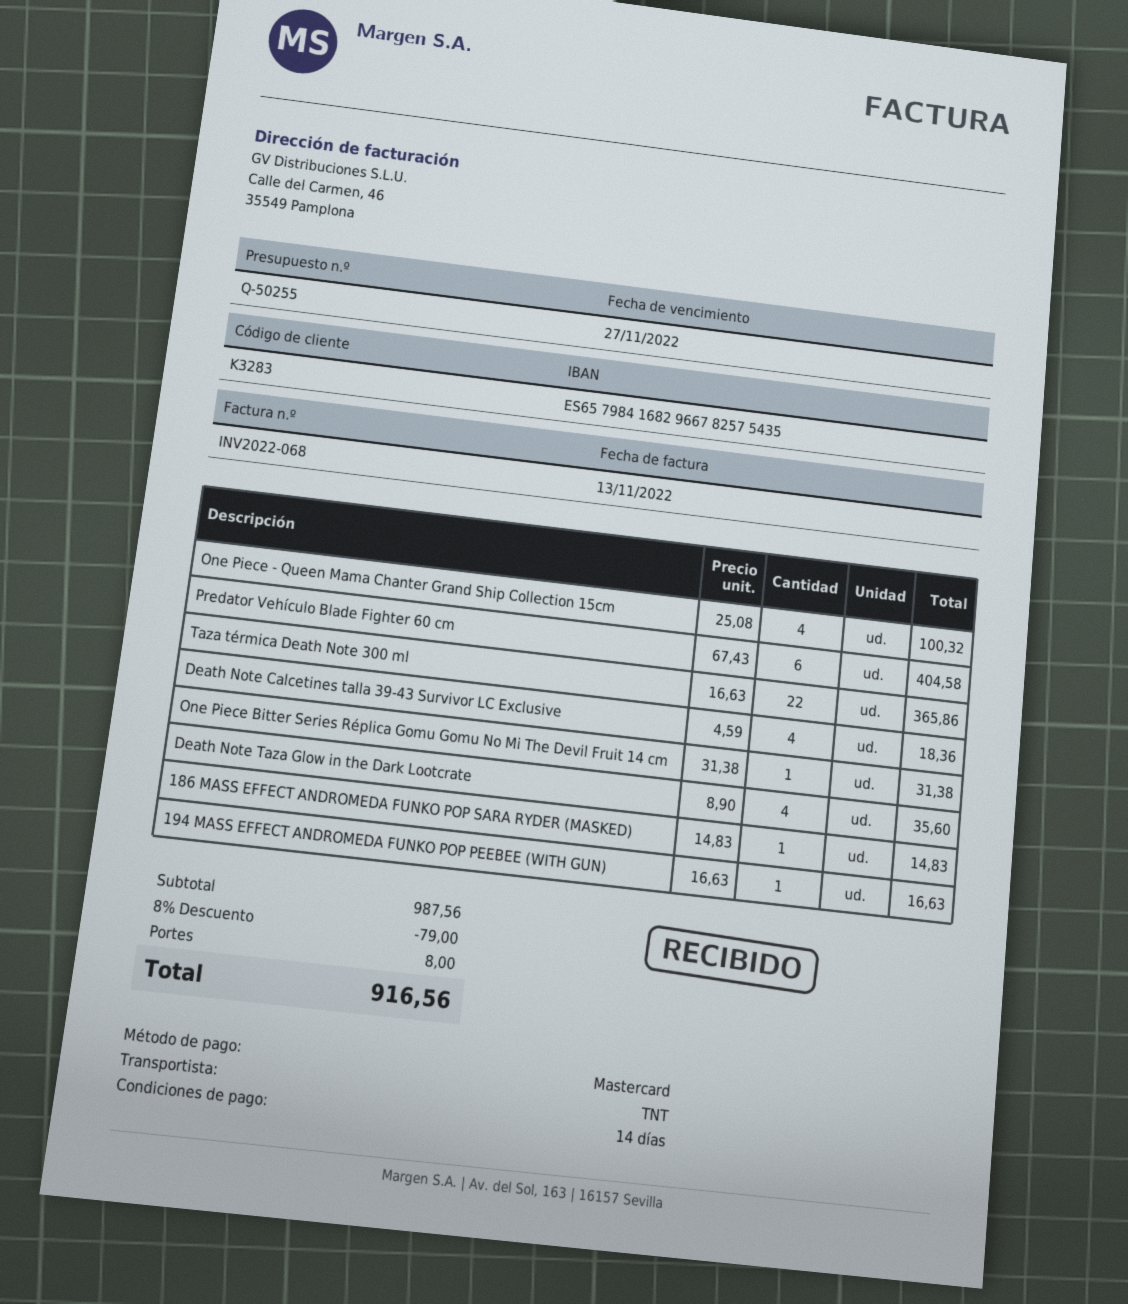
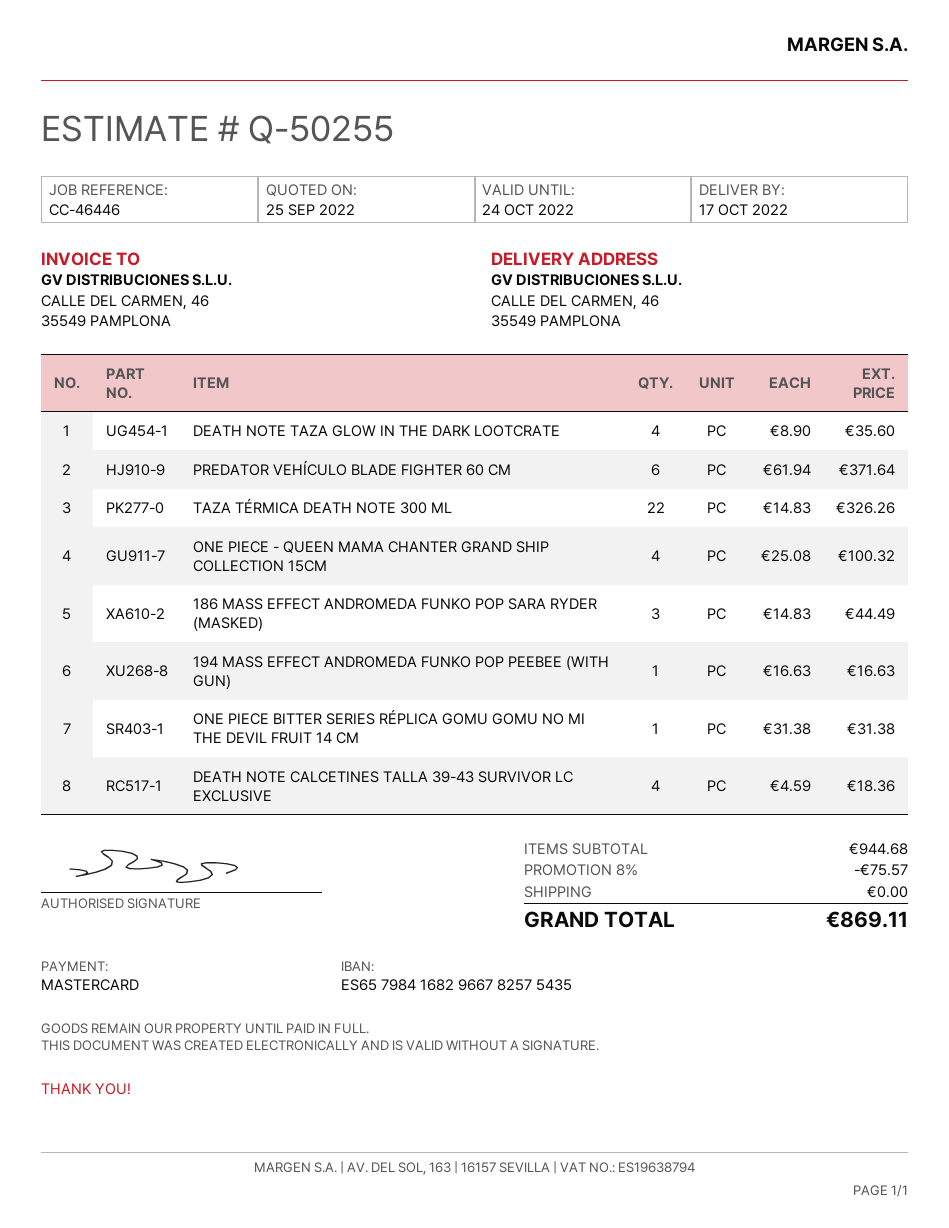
Predator Vehículo Blade Fighter 60 cm: 6 x 67.43 = 404.58 -> 6 x 61.94 = 371.64
Taza térmica Death Note 300 ml: 22 x 16.63 = 365.86 -> 22 x 14.83 = 326.26
186 MASS EFFECT ANDROMEDA FUNKO POP SARA RYDER (MASKED): 1 x 14.83 = 14.83 -> 3 x 14.83 = 44.49
subtotal: 987.56 -> 944.68
discount: 8% = 79.00 -> 8% = 75.57
shipping: 8.00 -> 0.00
total: 916.56 -> 869.11

